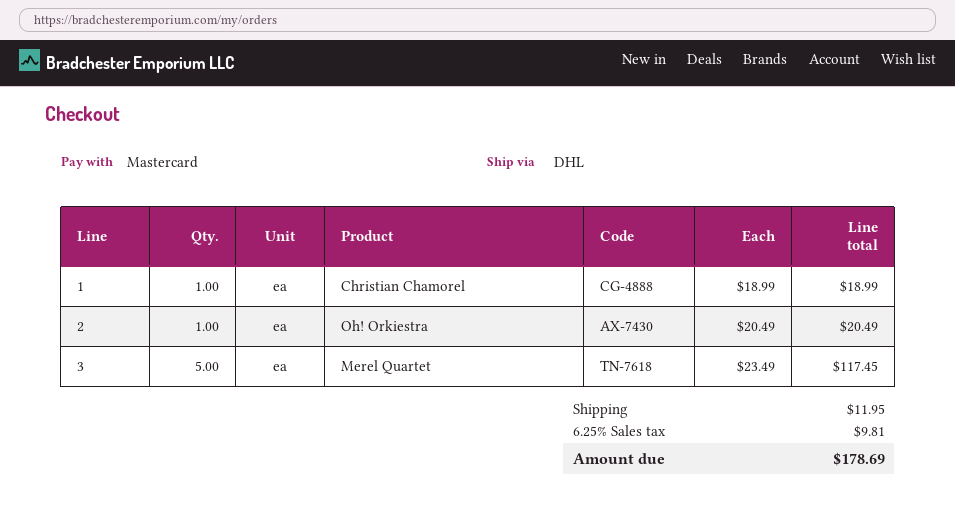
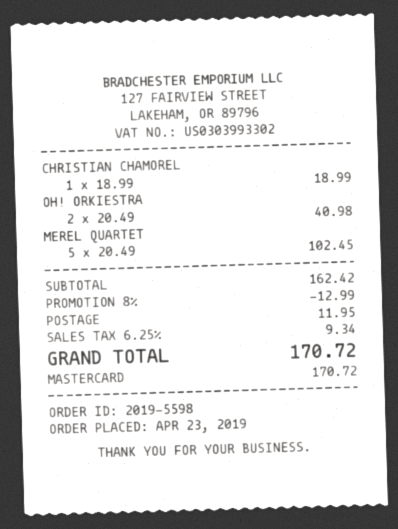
Oh! Orkiestra: 1 x 20.49 = 20.49 -> 2 x 20.49 = 40.98
Merel Quartet: 5 x 23.49 = 117.45 -> 5 x 20.49 = 102.45
discount: none -> 8% = 12.99
tax: 6.25% = 9.81 -> 6.25% = 9.34
total: 178.69 -> 170.72

